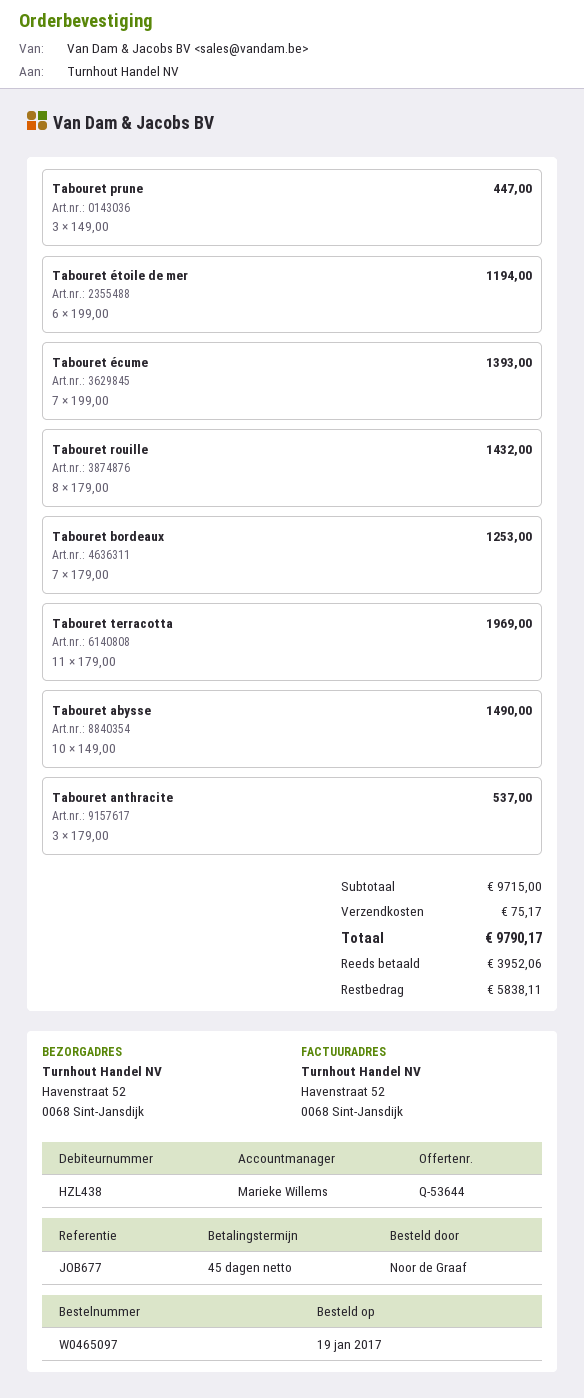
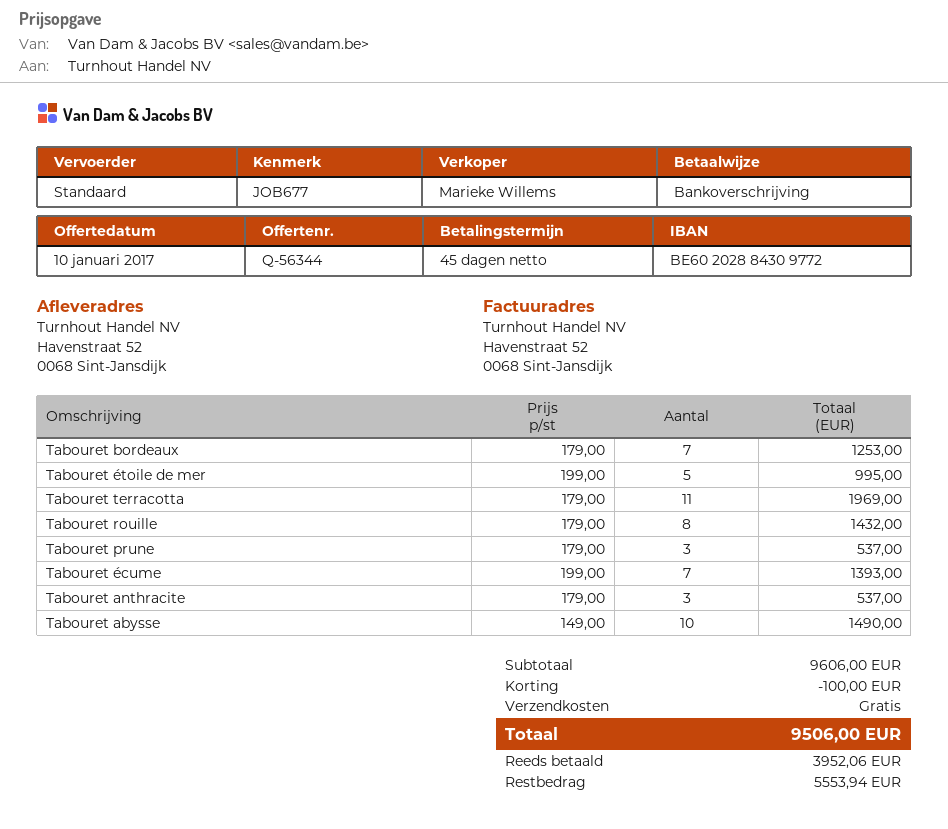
quote number: Q-53644 -> Q-56344
Tabouret prune: 3 x 149.00 = 447.00 -> 3 x 179.00 = 537.00
Tabouret étoile de mer: 6 x 199.00 = 1194.00 -> 5 x 199.00 = 995.00
subtotal: 9715.00 -> 9606.00
discount: none -> 100.00
shipping: 75.17 -> 0.00
total: 9790.17 -> 9506.00
balance: 5838.11 -> 5553.94

